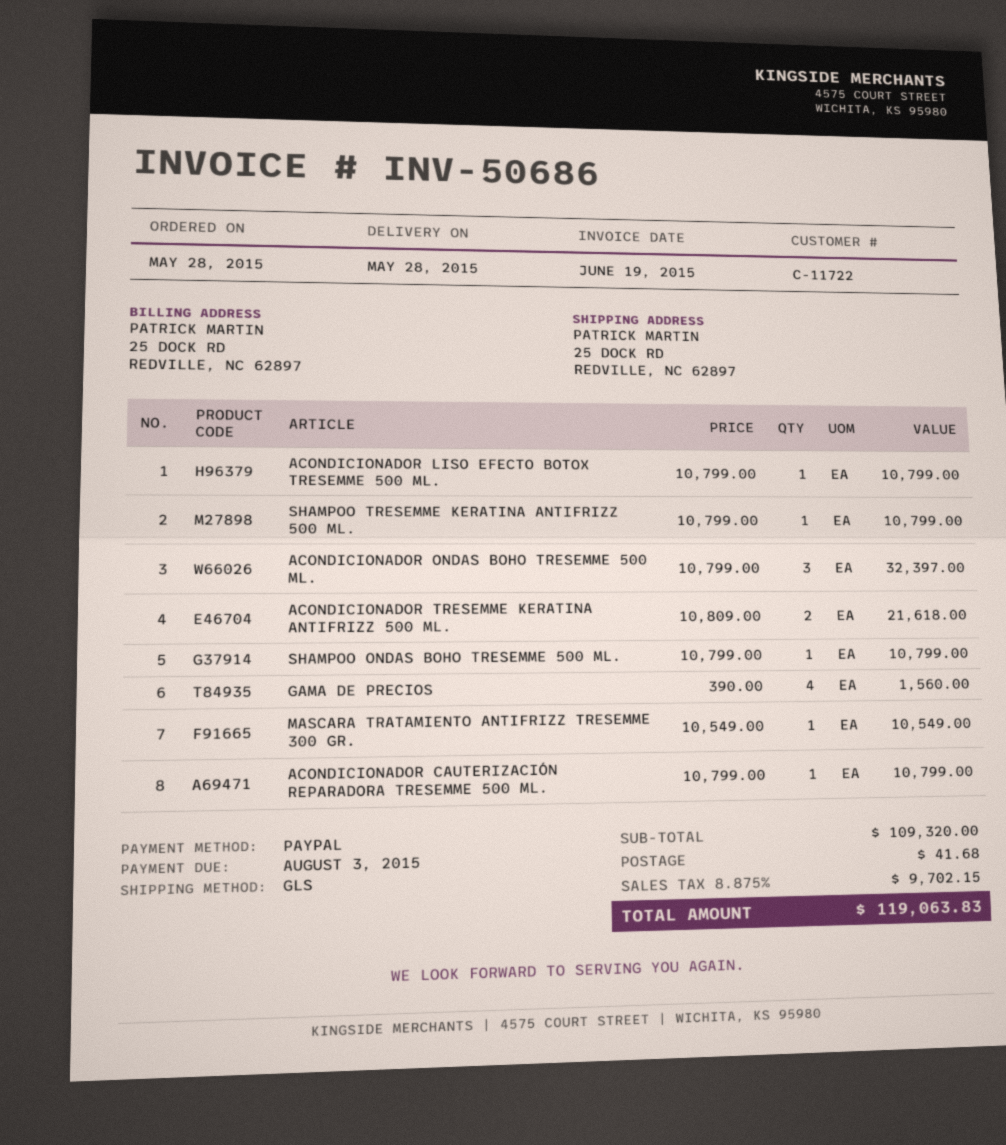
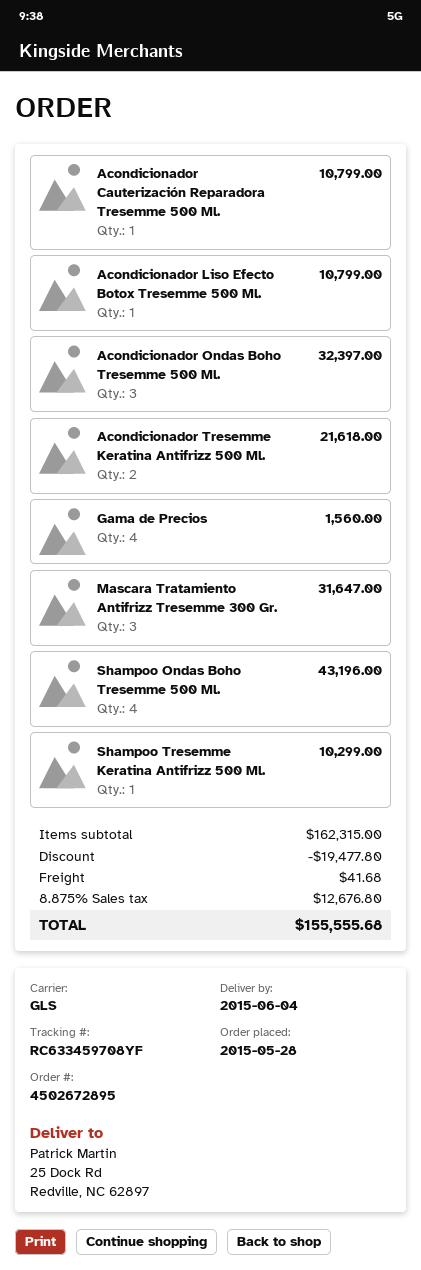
delivery date: 2015-05-28 -> 2015-06-04
SHAMPOO TRESEMME KERATINA ANTIFRIZZ 500 ML.: 1 for 10799.00 -> 1 for 10299.00
SHAMPOO ONDAS BOHO TRESEMME 500 ML.: 1 for 10799.00 -> 4 for 43196.00
MASCARA TRATAMIENTO ANTIFRIZZ TRESEMME 300 GR.: 1 for 10549.00 -> 3 for 31647.00
subtotal: 109320.00 -> 162315.00
discount: none -> 19477.80
tax: 8.875% = 9702.15 -> 8.875% = 12676.80
total: 119063.83 -> 155555.68

